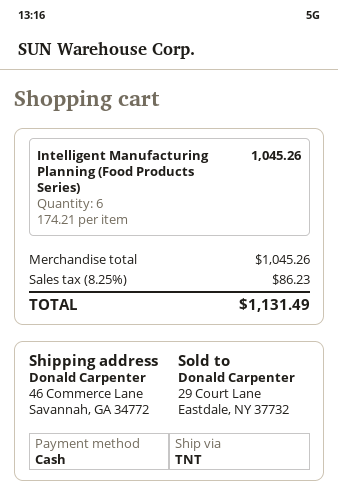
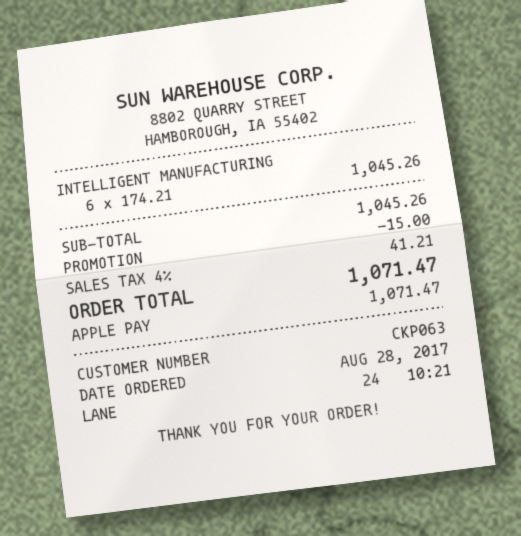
payment method: cash -> Apple Pay
discount: none -> 15.00
tax: 8.25% = 86.23 -> 4% = 41.21
total: 1131.49 -> 1071.47

